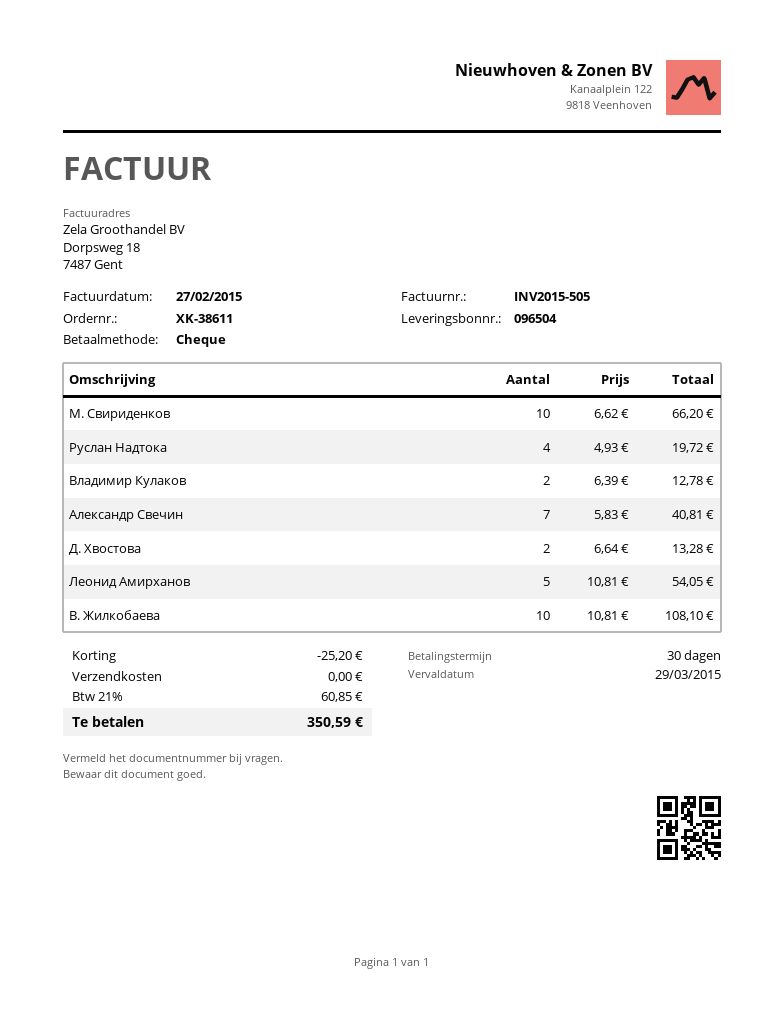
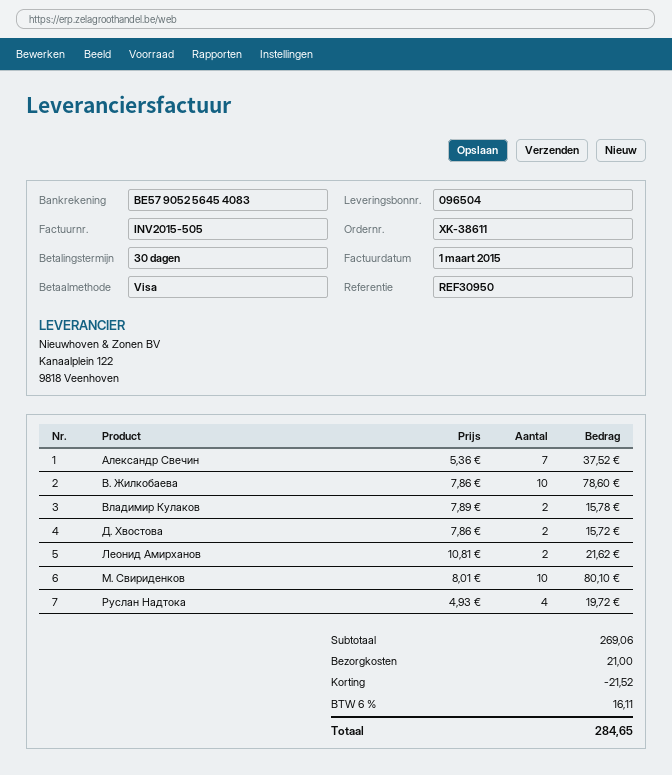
invoice date: 2015-02-27 -> 2015-03-01
payment method: cheque -> Visa
М. Свириденков: 10 x 6.62 = 66.20 -> 10 x 8.01 = 80.10
Владимир Кулаков: 2 x 6.39 = 12.78 -> 2 x 7.89 = 15.78
Александр Свечин: 7 x 5.83 = 40.81 -> 7 x 5.36 = 37.52
Д. Хвостова: 2 x 6.64 = 13.28 -> 2 x 7.86 = 15.72
Леонид Амирханов: 5 x 10.81 = 54.05 -> 2 x 10.81 = 21.62
В. Жилкобаева: 10 x 10.81 = 108.10 -> 10 x 7.86 = 78.60
discount: 25.20 -> 21.52
shipping: 0.00 -> 21.00
tax: 21% = 60.85 -> 6% = 16.11
total: 350.59 -> 284.65

